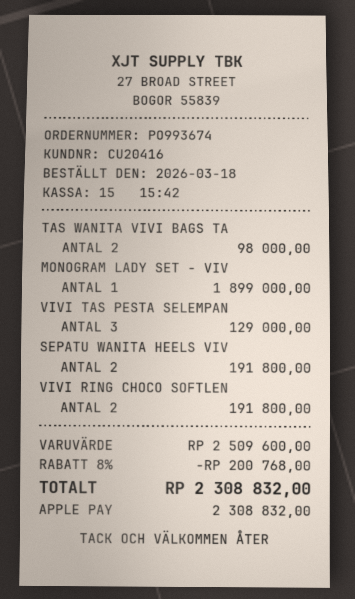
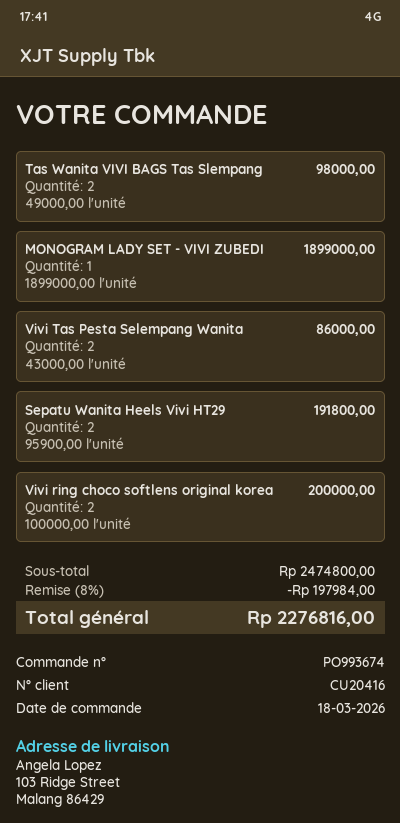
VIVI TAS PESTA SELEMPAN: 3 for 129000.00 -> 2 for 86000.00
VIVI RING CHOCO SOFTLEN: 2 for 191800.00 -> 2 for 200000.00
subtotal: 2509600.00 -> 2474800.00
discount: 8% = 200768.00 -> 8% = 197984.00
total: 2308832.00 -> 2276816.00

